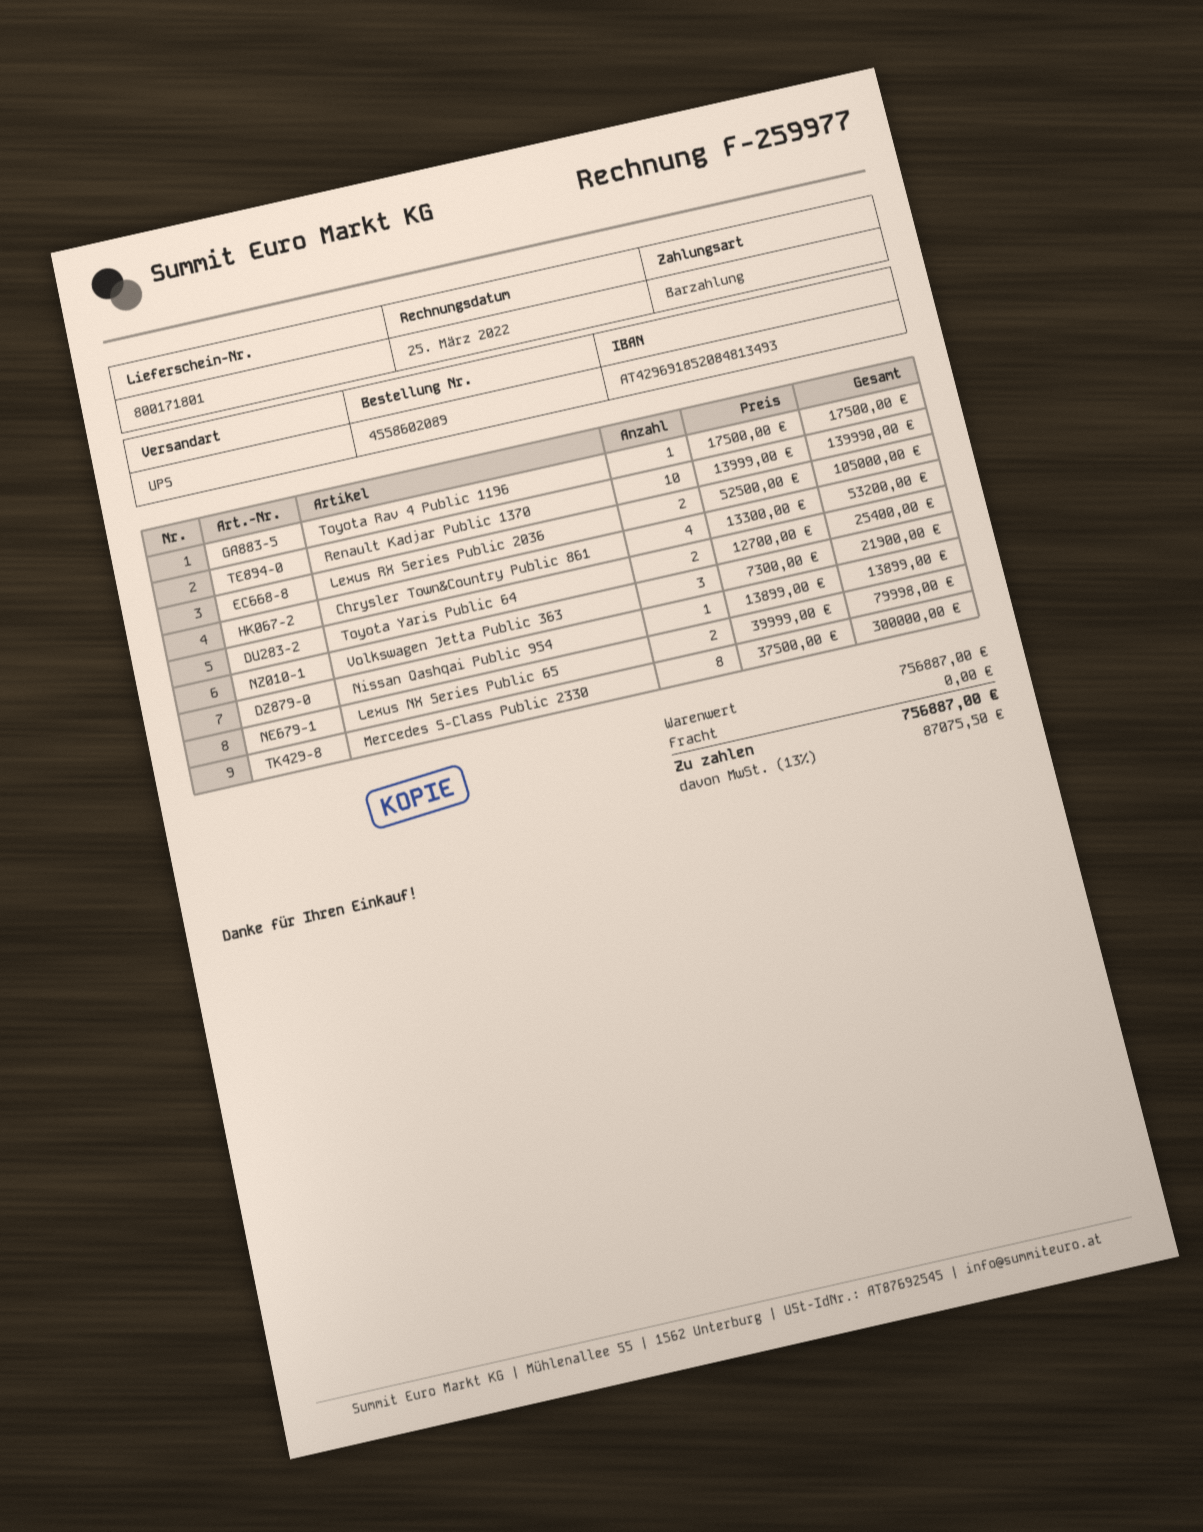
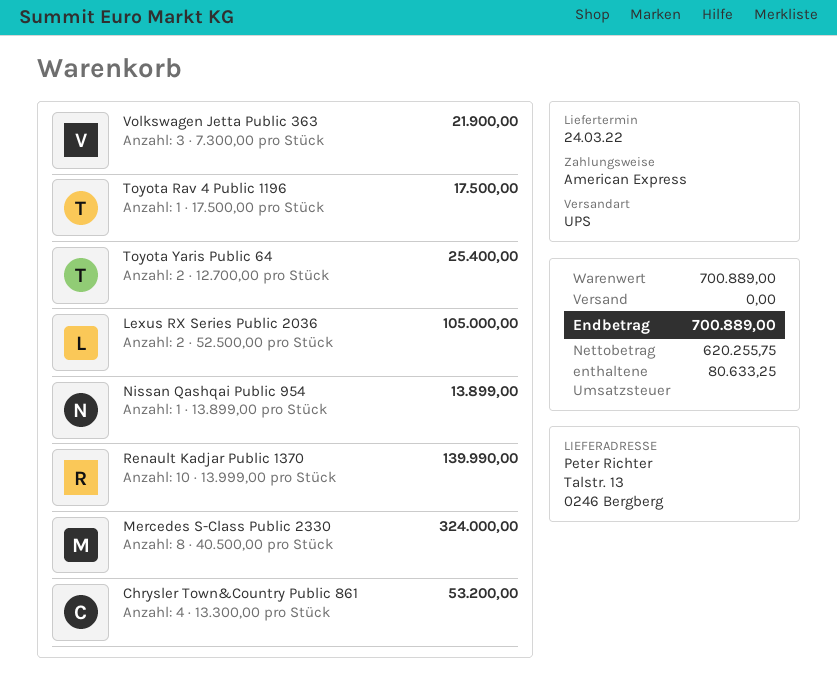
payment method: cash -> American Express
Lexus NX Series Public 65: 2 x 39999.00 = 79998.00 -> none
Mercedes S-Class Public 2330: 8 x 37500.00 = 300000.00 -> 8 x 40500.00 = 324000.00
subtotal: 756887.00 -> 700889.00
tax: 87075.50 -> 80633.25
total: 756887.00 -> 700889.00

